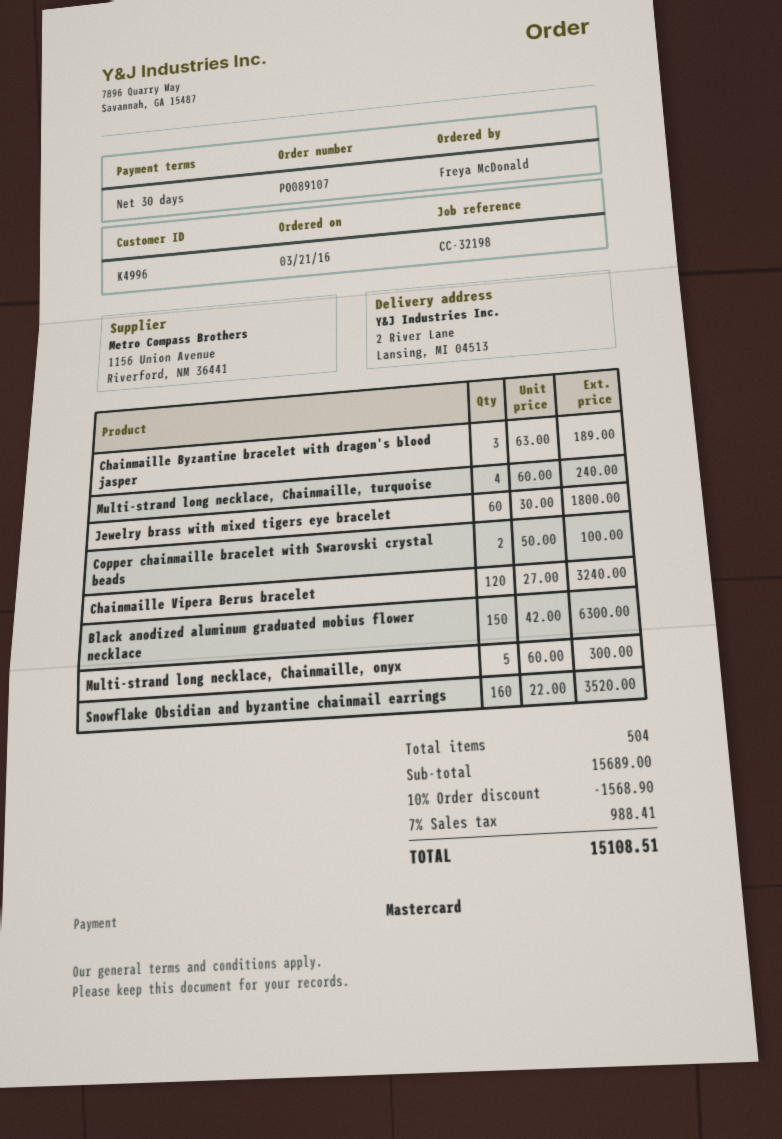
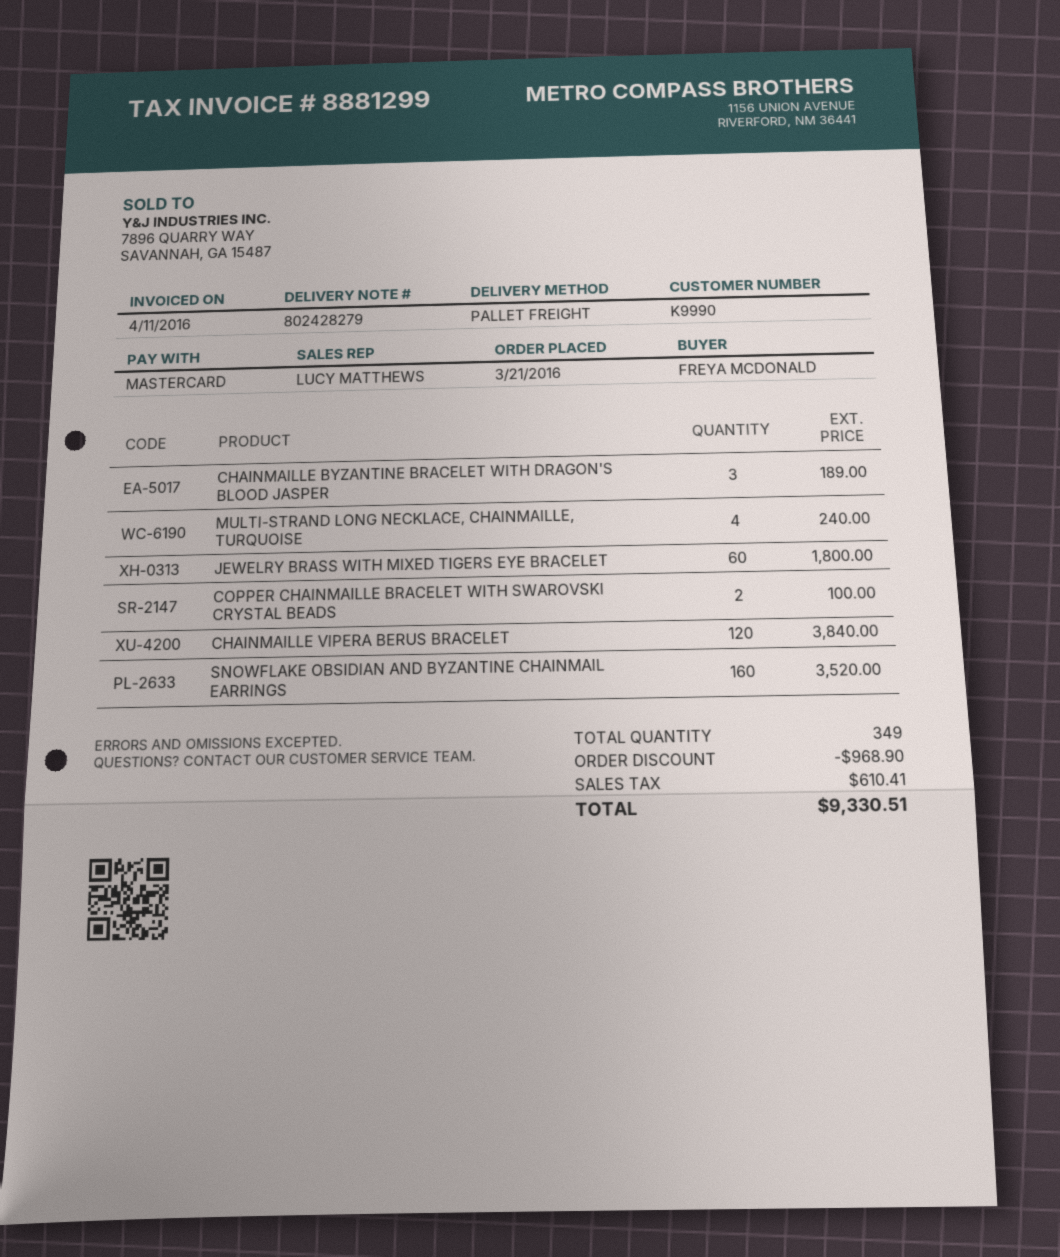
customer number: K4996 -> K9990
Chainmaille Vipera Berus bracelet: 120 for 3240.00 -> 120 for 3840.00
Black anodized aluminum graduated mobius flower necklace: 150 for 6300.00 -> none
Multi-strand long necklace, Chainmaille, onyx: 5 for 300.00 -> none
total quantity: 504 -> 349
discount: 1568.90 -> 968.90
tax: 988.41 -> 610.41
total: 15108.51 -> 9330.51

